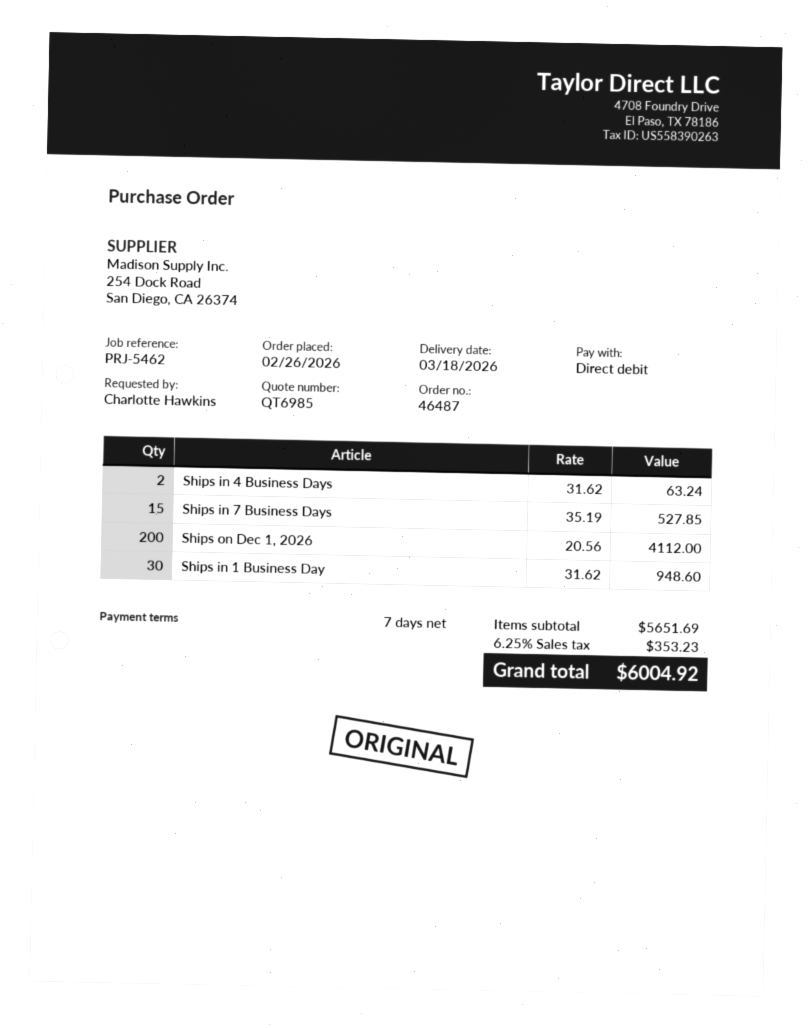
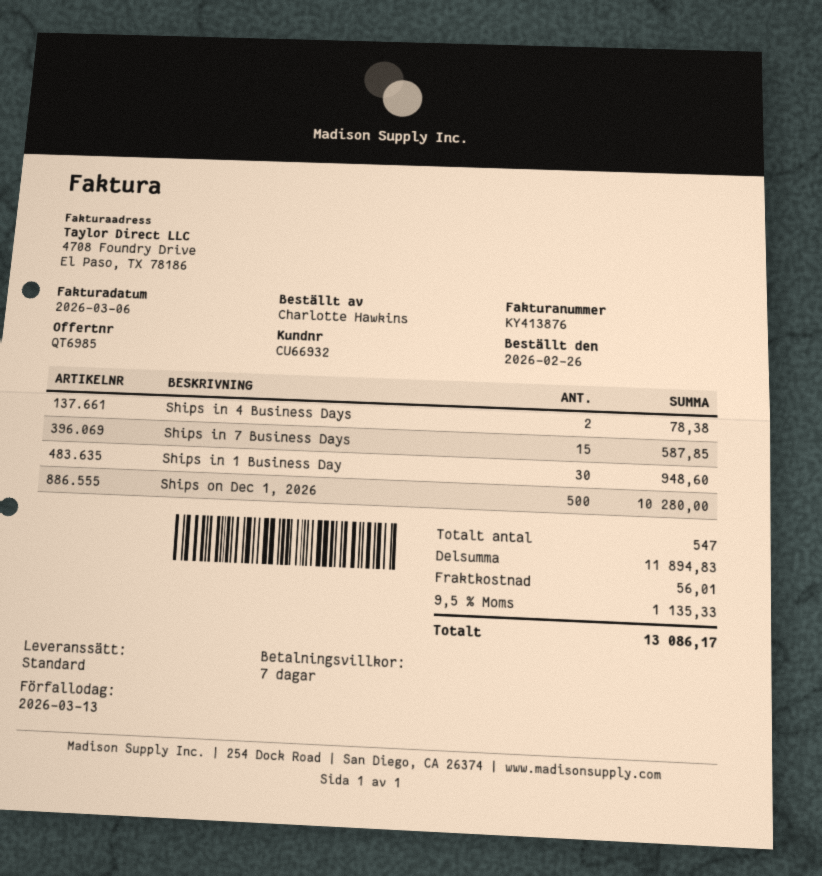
Ships in 4 Business Days: 2 for 63.24 -> 2 for 78.38
Ships in 7 Business Days: 15 for 527.85 -> 15 for 587.85
Ships on Dec 1, 2026: 200 for 4112.00 -> 500 for 10280.00
subtotal: 5651.69 -> 11894.83
shipping: none -> 56.01
tax: 6.25% = 353.23 -> 9.5% = 1135.33
total: 6004.92 -> 13086.17

